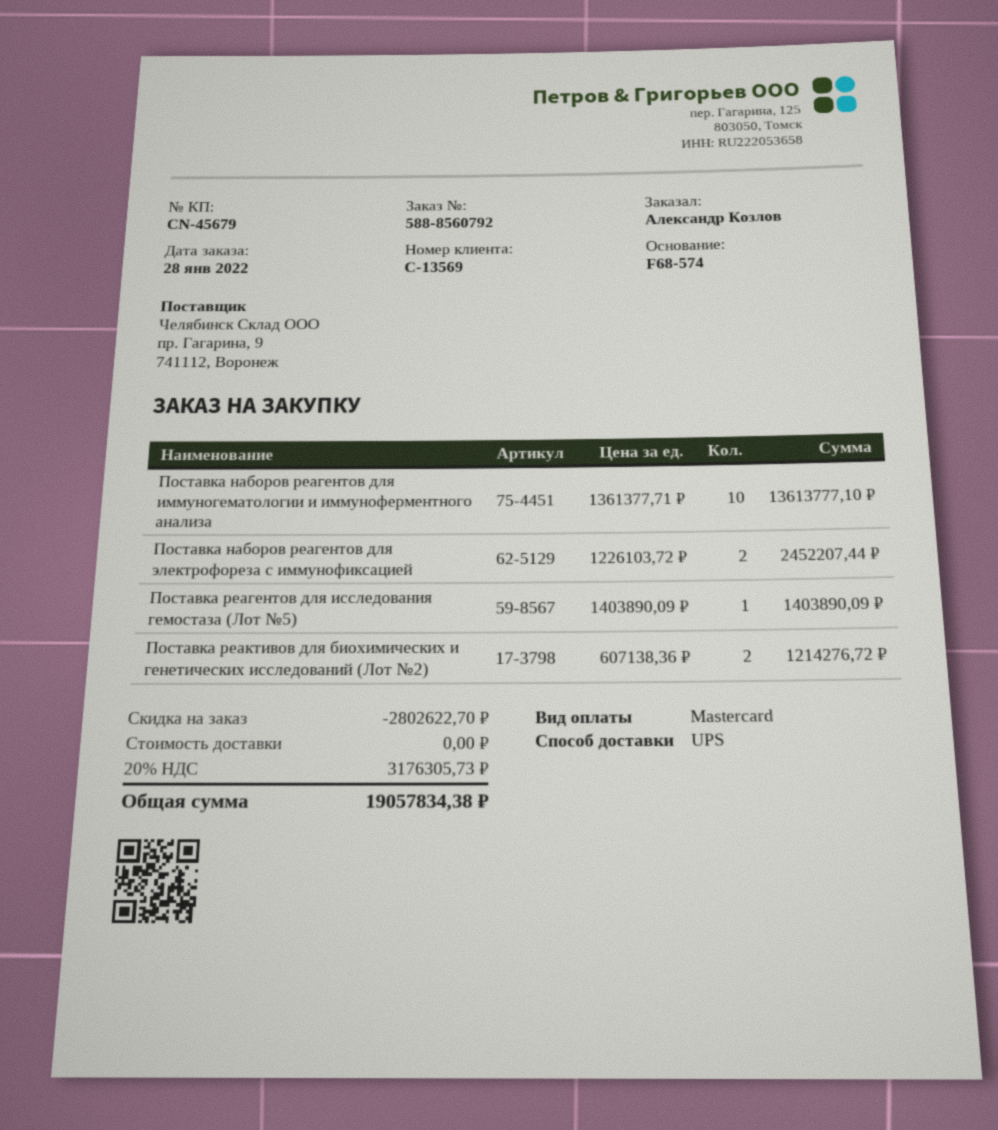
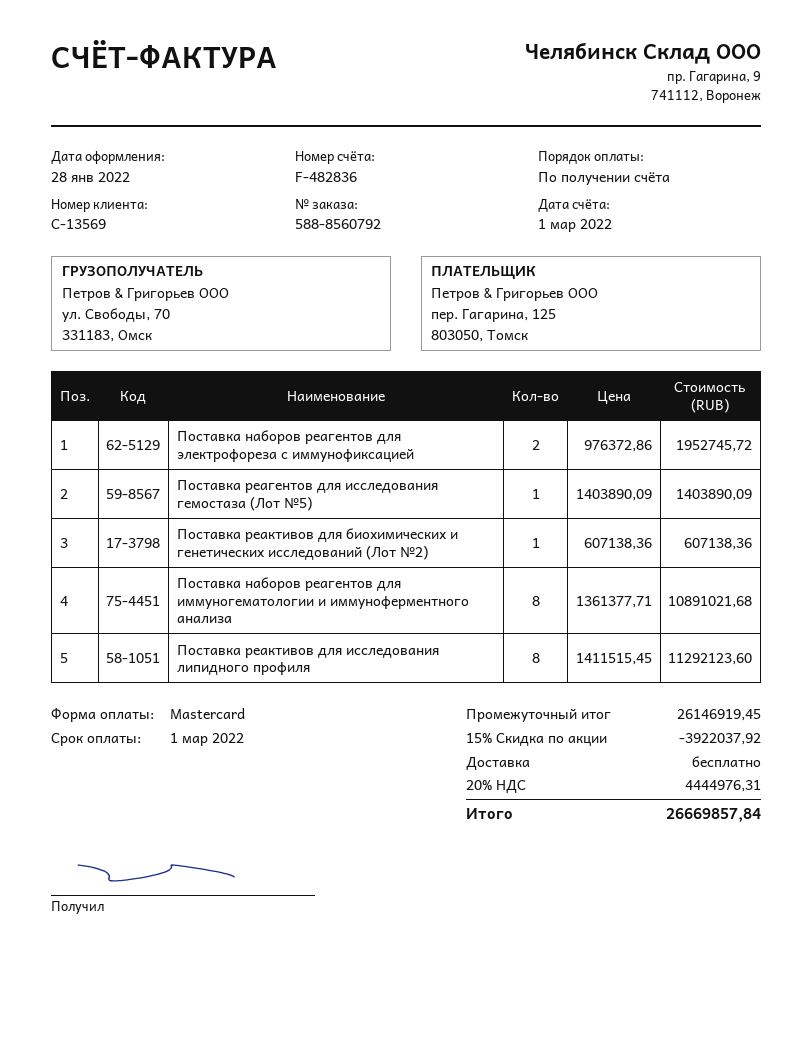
Поставка наборов реагентов для иммуногематологии и иммуноферментного анализа: 10 x 1361377.71 = 13613777.10 -> 8 x 1361377.71 = 10891021.68
Поставка наборов реагентов для электрофореза с иммунофиксацией: 2 x 1226103.72 = 2452207.44 -> 2 x 976372.86 = 1952745.72
Поставка реактивов для биохимических и генетических исследований (Лот №2): 2 x 607138.36 = 1214276.72 -> 1 x 607138.36 = 607138.36
Поставка реактивов для исследования липидного профиля: none -> 8 x 1411515.45 = 11292123.60
discount: 2802622.70 -> 3922037.92
tax: 20% = 3176305.73 -> 20% = 4444976.31
total: 19057834.38 -> 26669857.84

